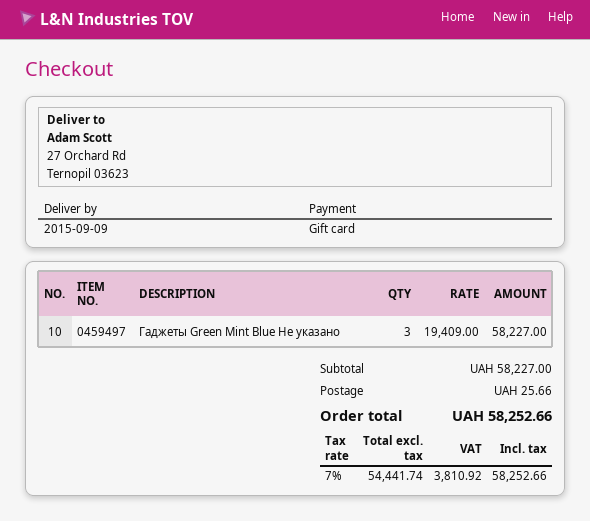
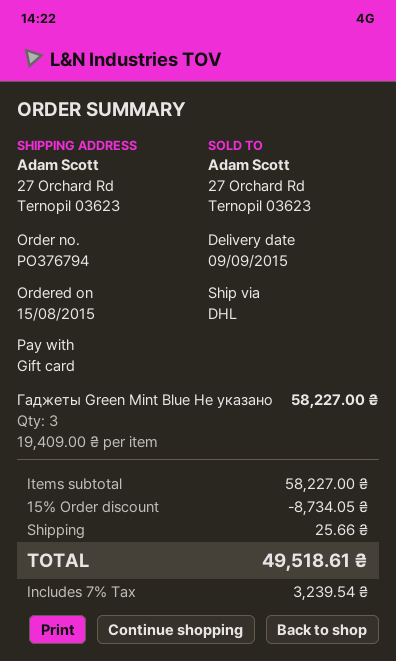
discount: none -> 15% = 8734.05
tax: 7% = 3810.92 -> 7% = 3239.54
total: 58252.66 -> 49518.61

